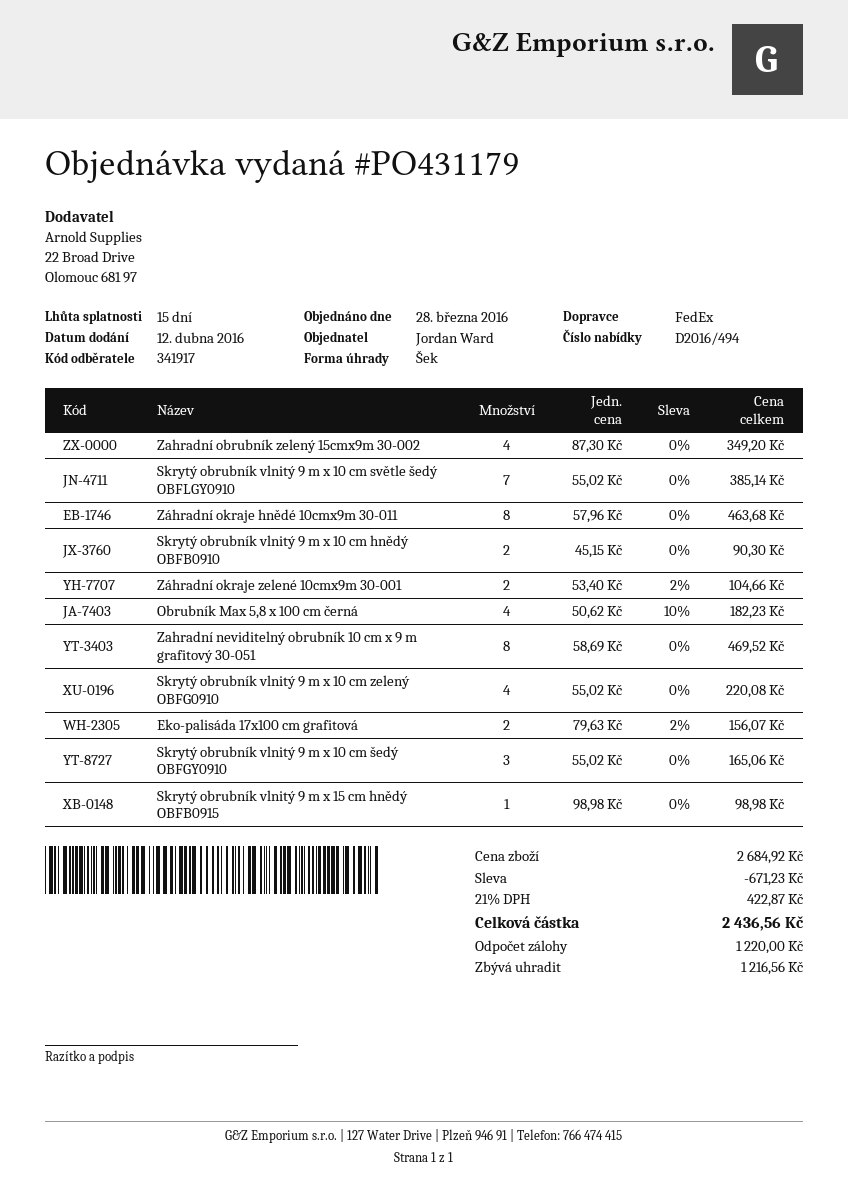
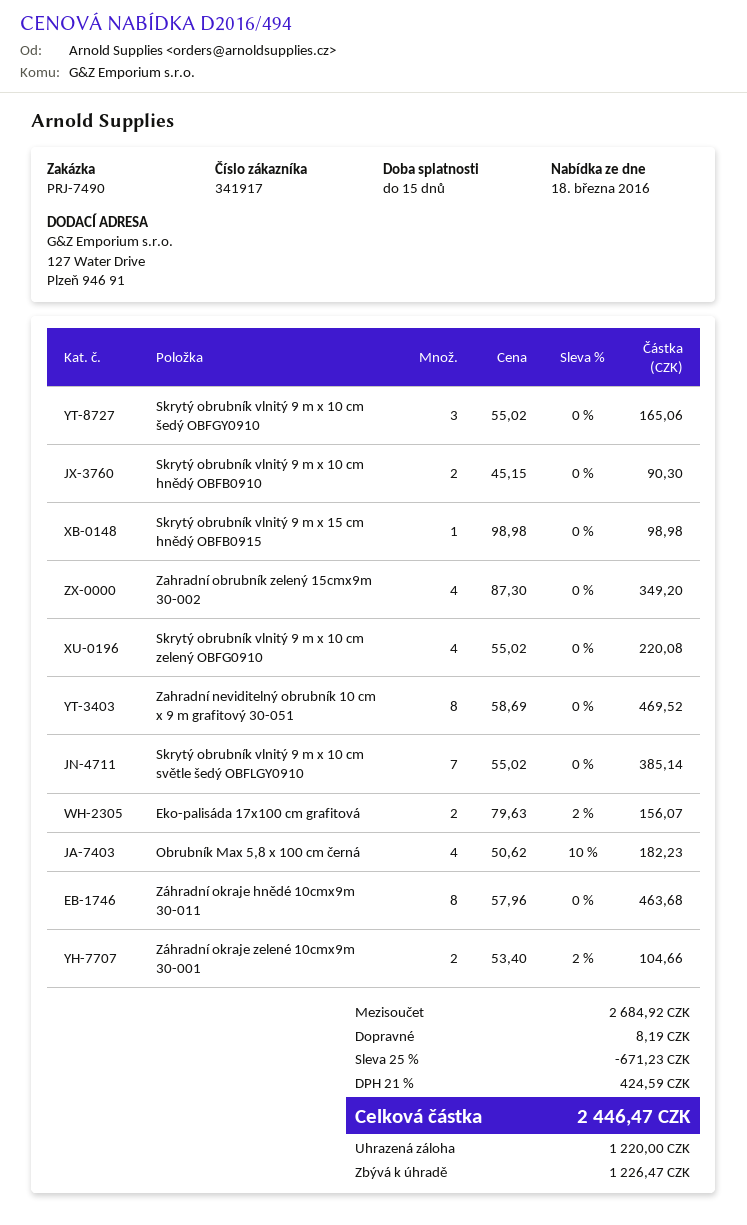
shipping: none -> 8.19
tax: 21% = 422.87 -> 21% = 424.59
total: 2436.56 -> 2446.47
balance: 1216.56 -> 1226.47

